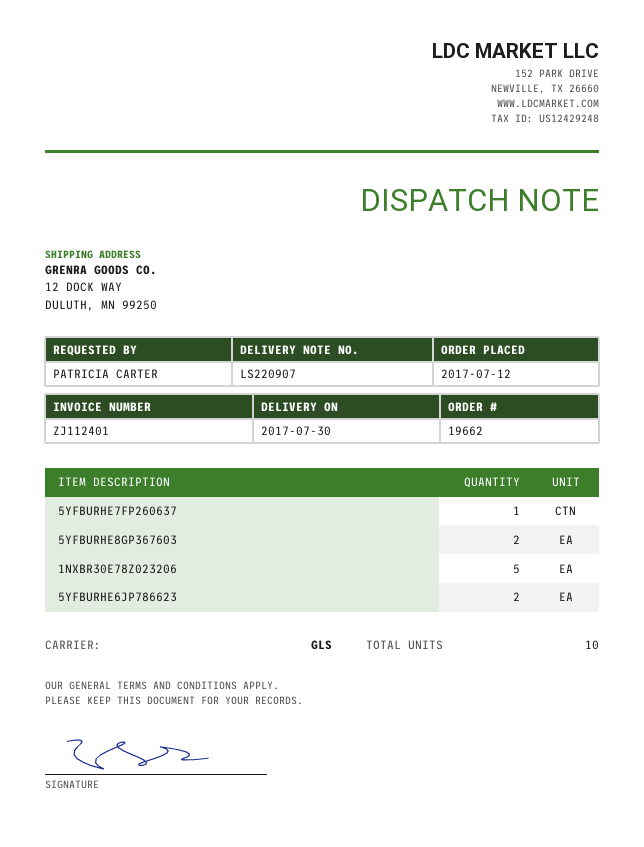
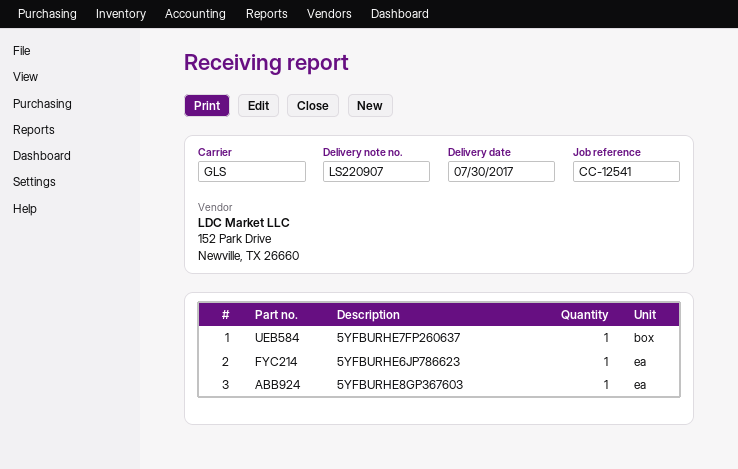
5YFBURHE8GP367603: 2 -> 1
1NXBR30E78Z023206: 5 -> none
5YFBURHE6JP786623: 2 -> 1

